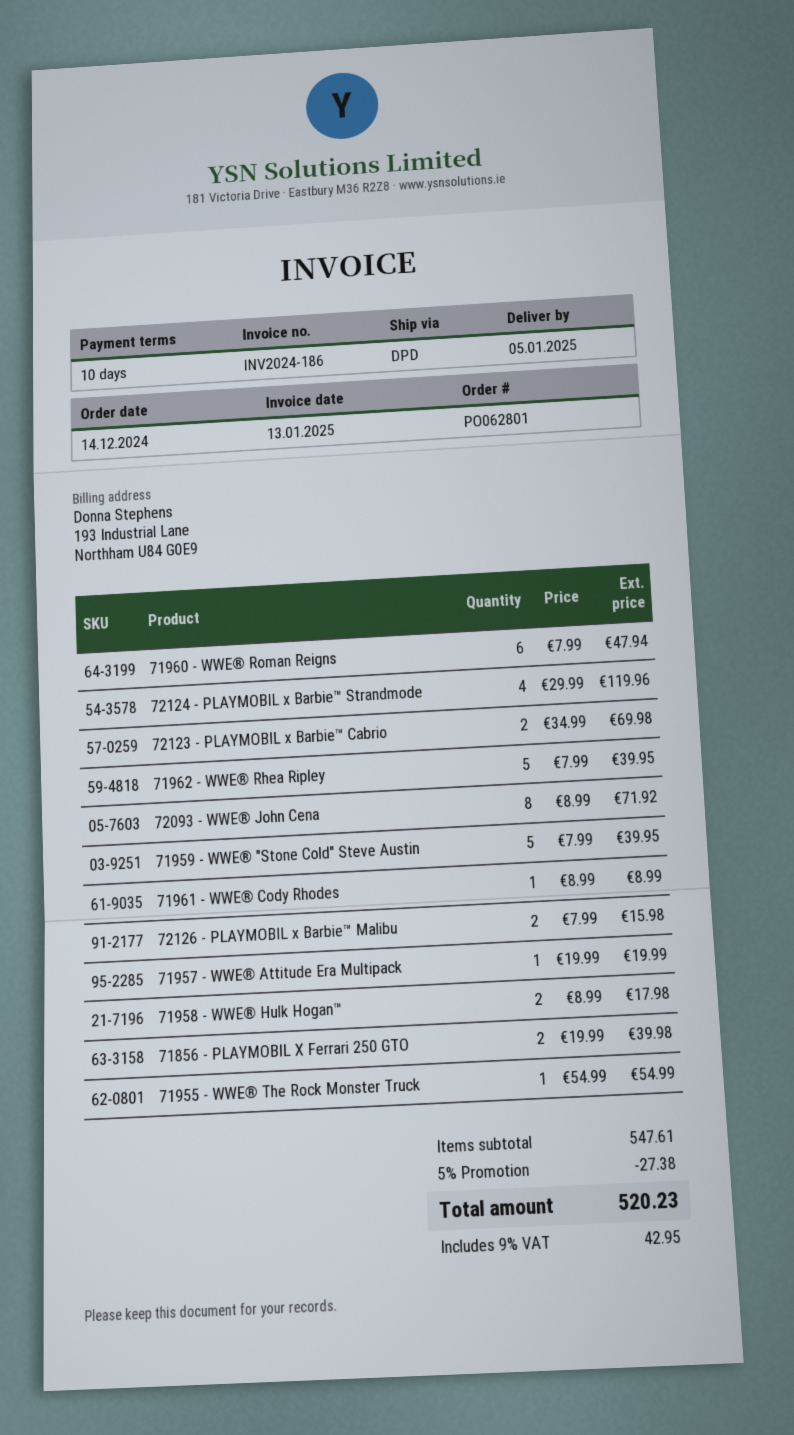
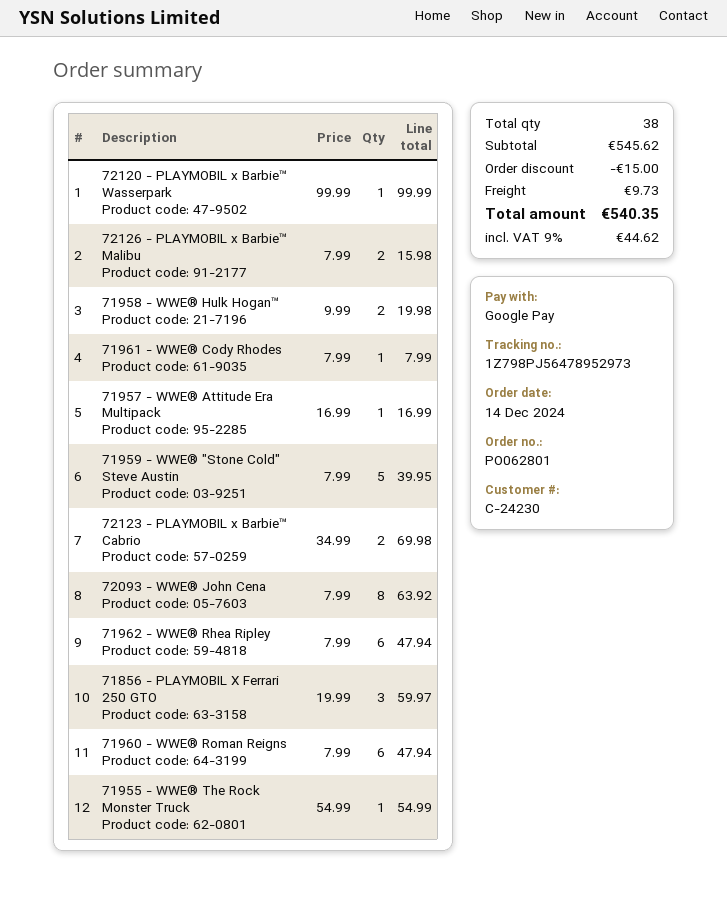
72124 - PLAYMOBIL x Barbie™ Strandmode: 4 x 29.99 = 119.96 -> none
71962 - WWE® Rhea Ripley: 5 x 7.99 = 39.95 -> 6 x 7.99 = 47.94
72093 - WWE® John Cena: 8 x 8.99 = 71.92 -> 8 x 7.99 = 63.92
71961 - WWE® Cody Rhodes: 1 x 8.99 = 8.99 -> 1 x 7.99 = 7.99
71957 - WWE® Attitude Era Multipack: 1 x 19.99 = 19.99 -> 1 x 16.99 = 16.99
71958 - WWE® Hulk Hogan™: 2 x 8.99 = 17.98 -> 2 x 9.99 = 19.98
71856 - PLAYMOBIL X Ferrari 250 GTO: 2 x 19.99 = 39.98 -> 3 x 19.99 = 59.97
72120 - PLAYMOBIL x Barbie™ Wasserpark: none -> 1 x 99.99 = 99.99
subtotal: 547.61 -> 545.62
discount: 27.38 -> 15.00
shipping: none -> 9.73
tax: 9% = 42.95 -> 9% = 44.62
total: 520.23 -> 540.35

